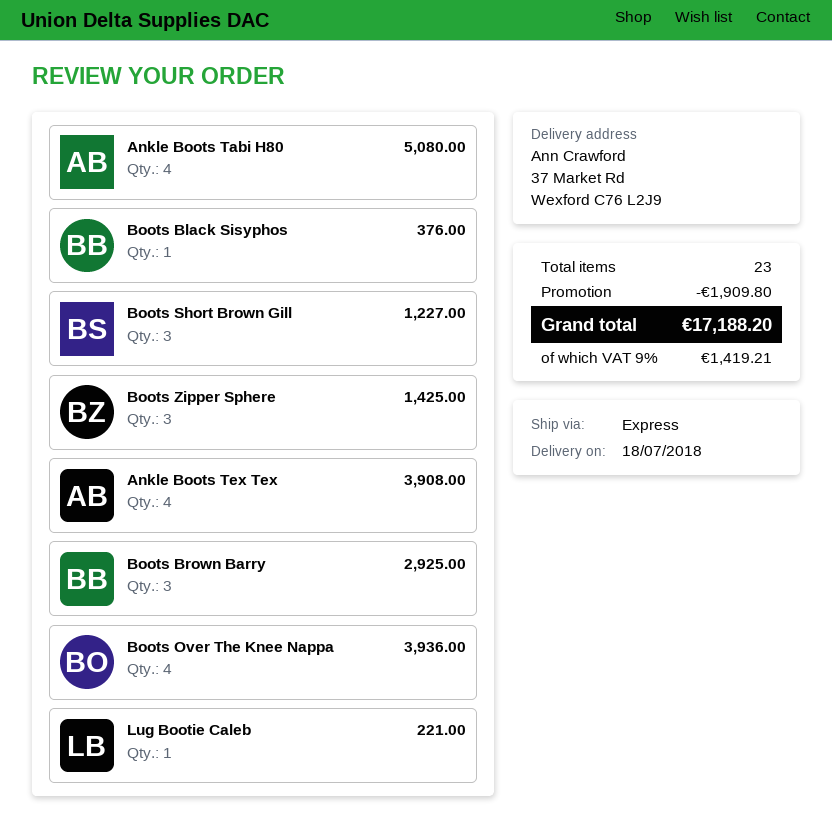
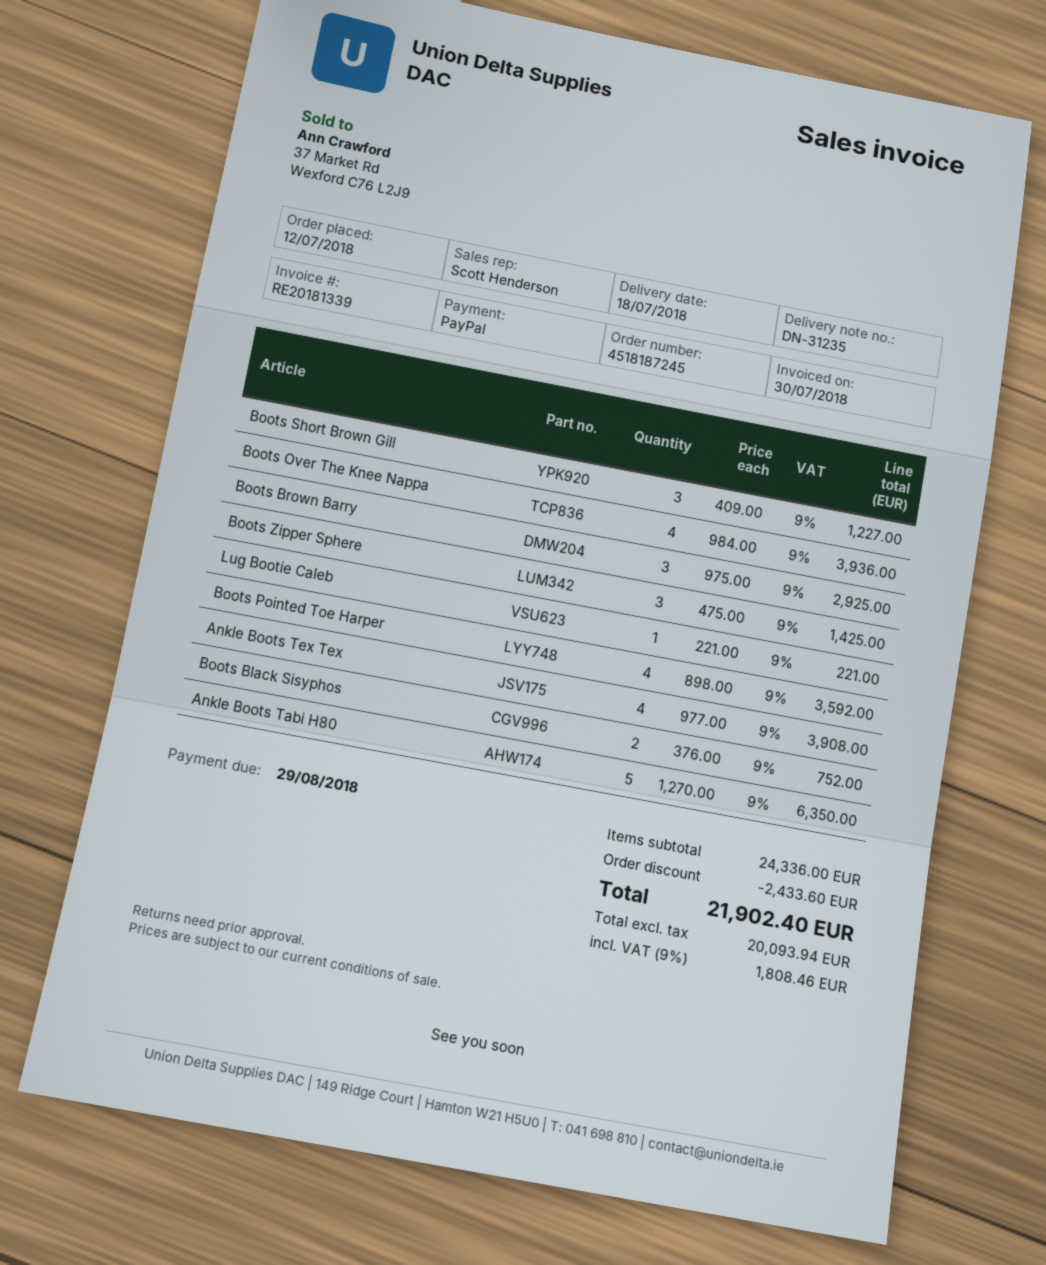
Ankle Boots Tabi H80: 4 for 5080.00 -> 5 for 6350.00
Boots Black Sisyphos: 1 for 376.00 -> 2 for 752.00
Boots Pointed Toe Harper: none -> 4 for 3592.00
discount: 1909.80 -> 2433.60
tax: 9% = 1419.21 -> 9% = 1808.46
total: 17188.20 -> 21902.40

